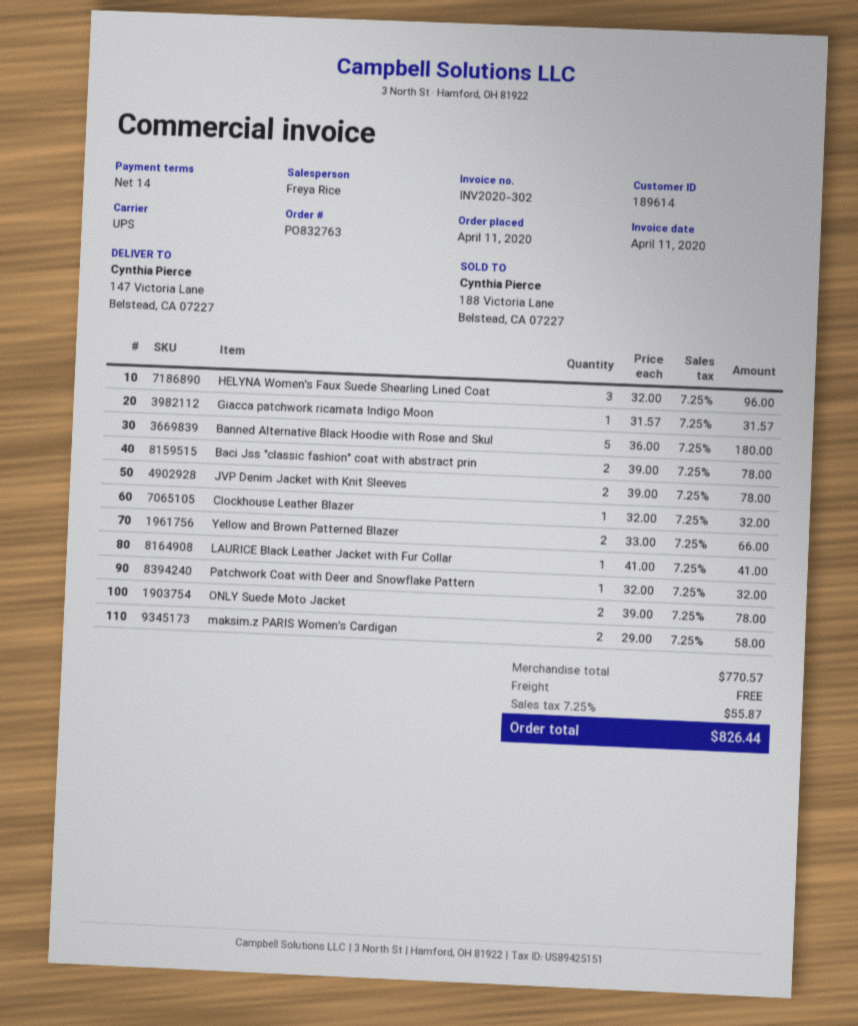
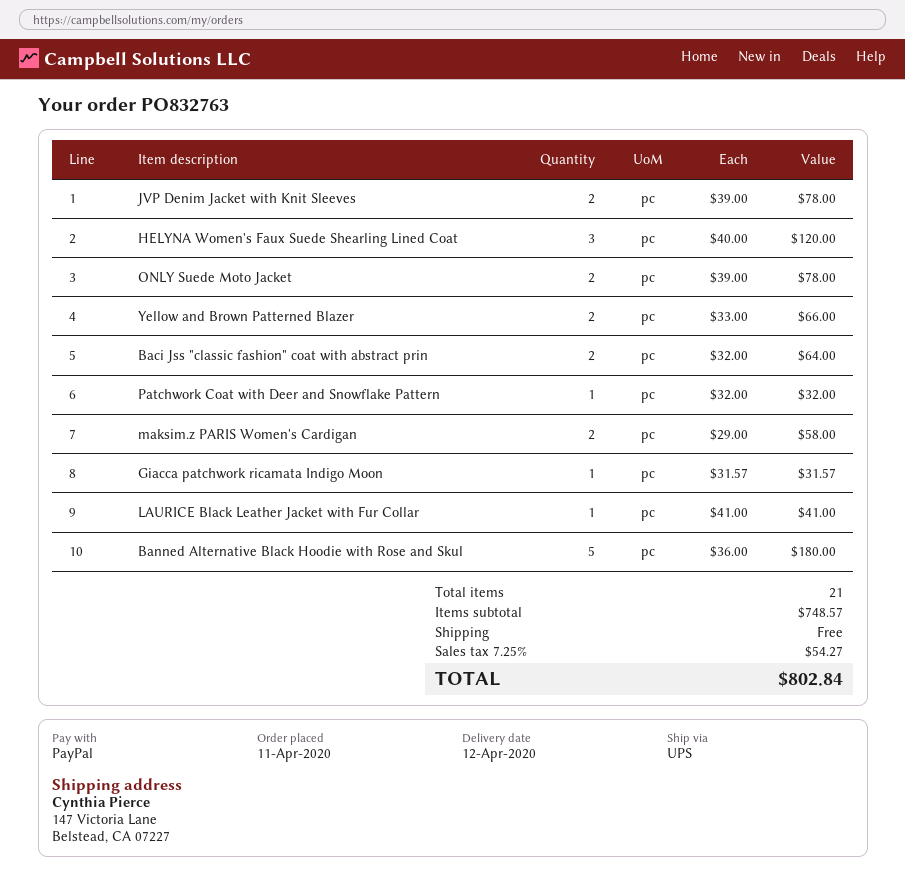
HELYNA Women's Faux Suede Shearling Lined Coat: 3 x 32.00 = 96.00 -> 3 x 40.00 = 120.00
Baci Jss "classic fashion" coat with abstract prin: 2 x 39.00 = 78.00 -> 2 x 32.00 = 64.00
Clockhouse Leather Blazer: 1 x 32.00 = 32.00 -> none
subtotal: 770.57 -> 748.57
tax: 7.25% = 55.87 -> 7.25% = 54.27
total: 826.44 -> 802.84

